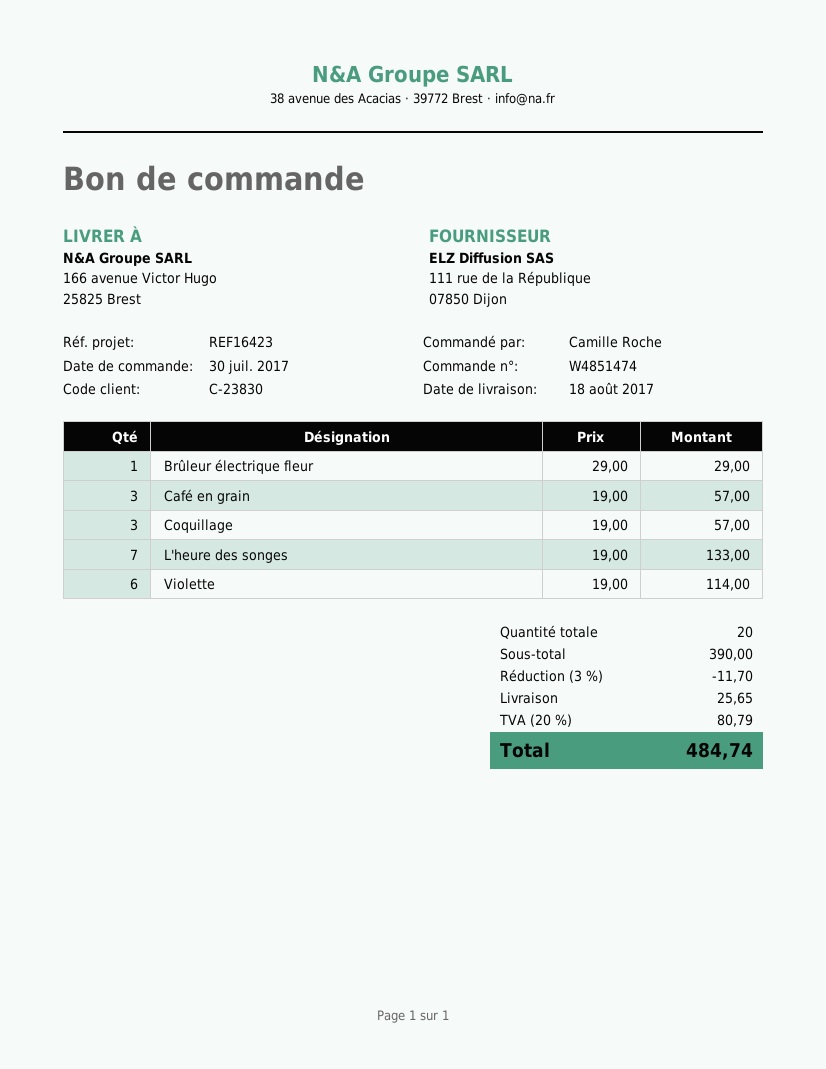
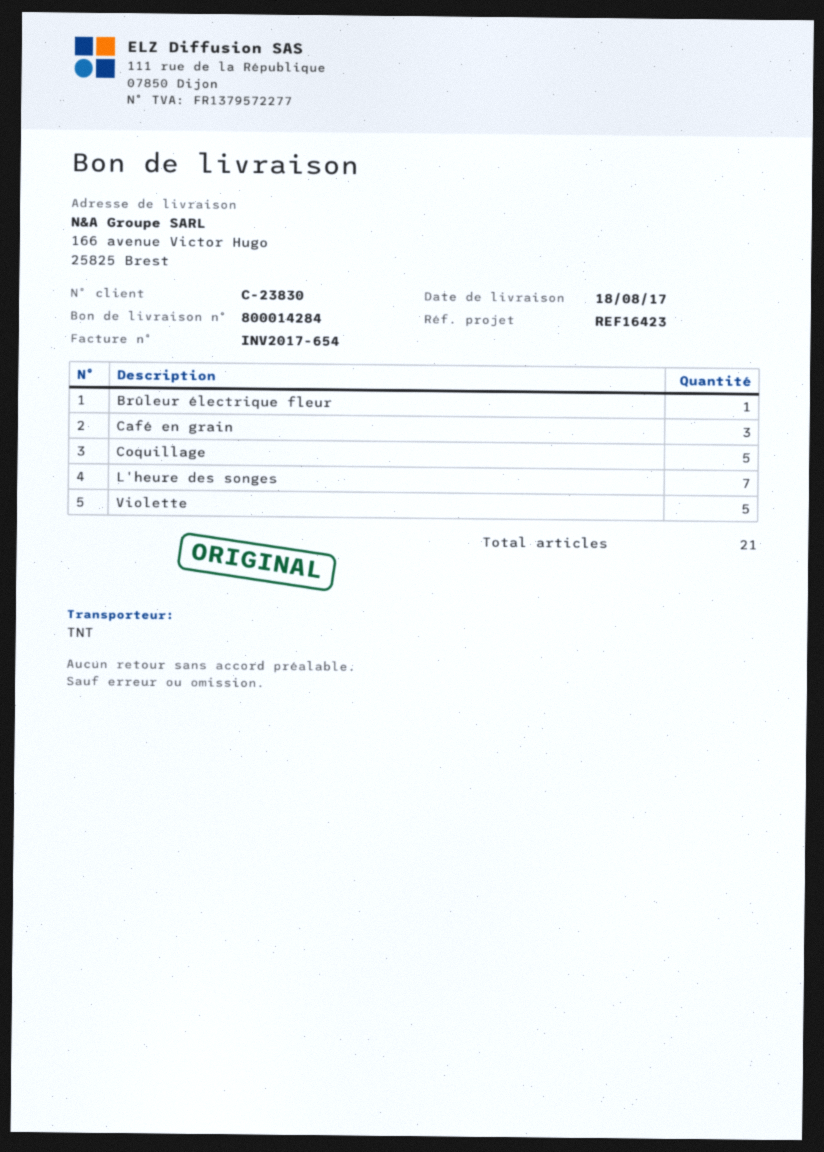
Coquillage: 3 -> 5
Violette: 6 -> 5
total quantity: 20 -> 21

